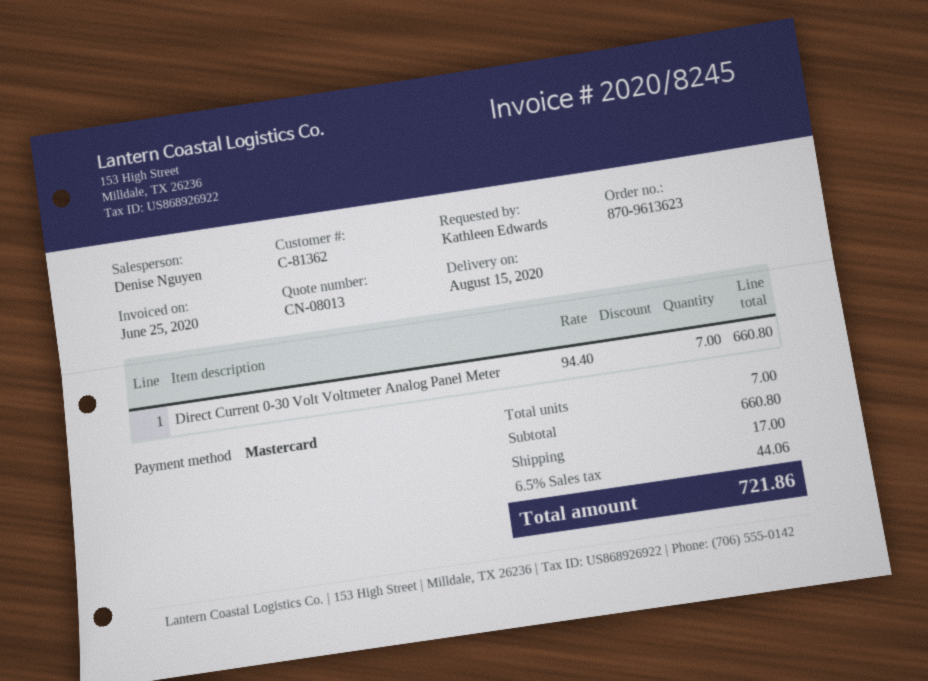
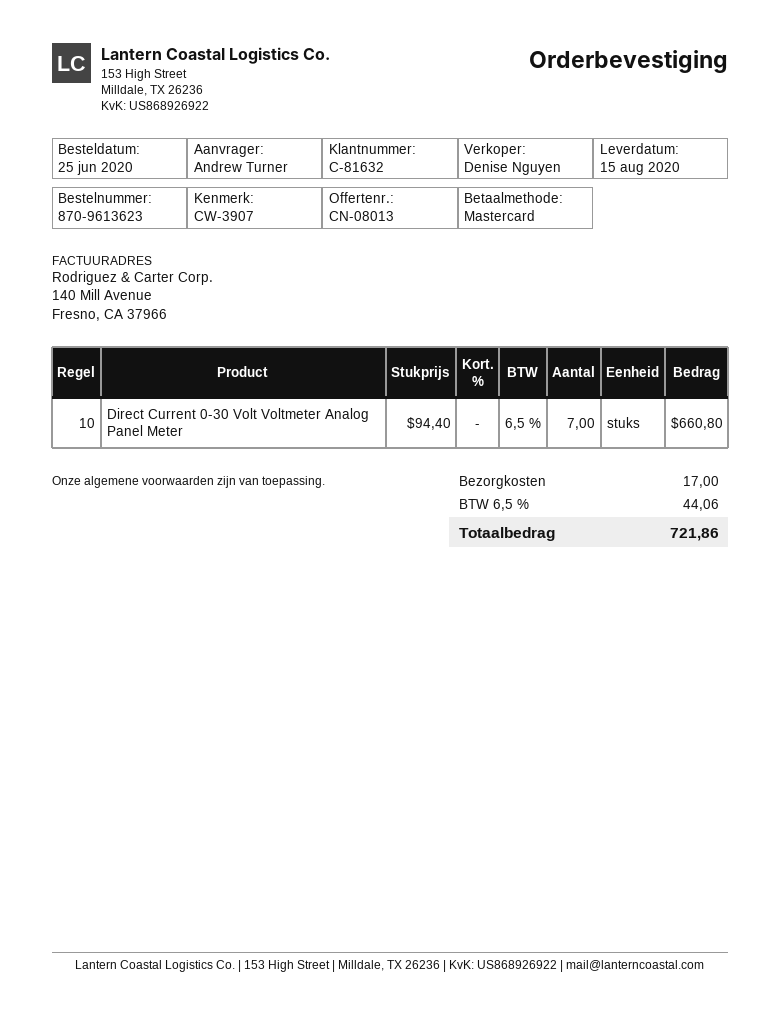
customer number: C-81362 -> C-81632
ordered by: Kathleen Edwards -> Andrew Turner

